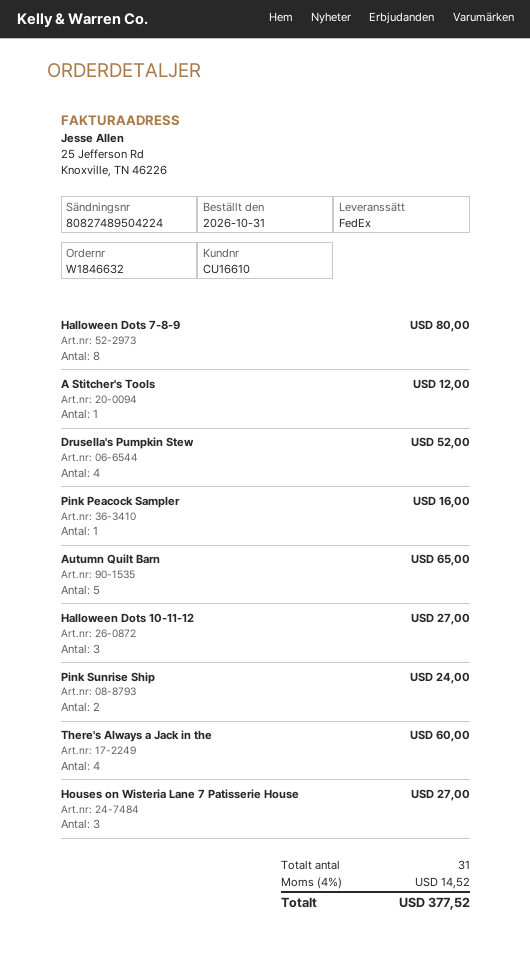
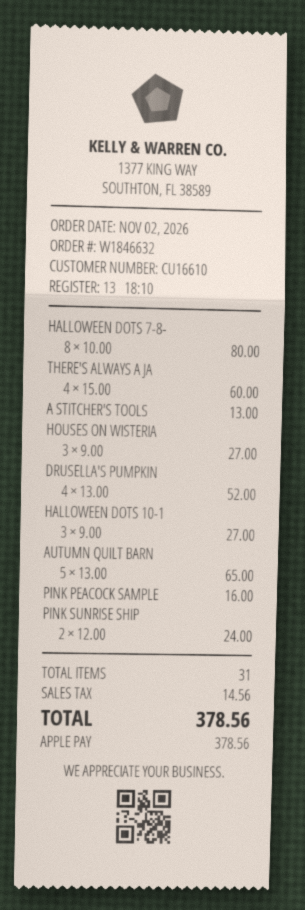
order date: 2026-10-31 -> 2026-11-02
A Stitcher's Tools: 1 for 12.00 -> 1 for 13.00
tax: 14.52 -> 14.56
total: 377.52 -> 378.56

